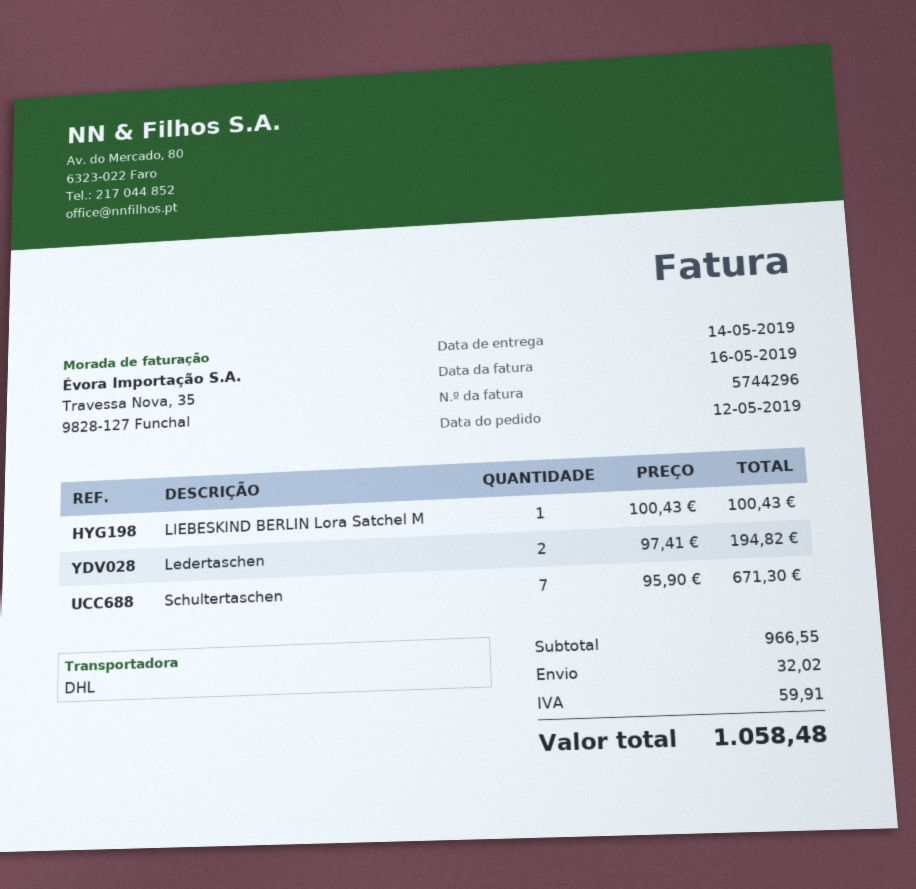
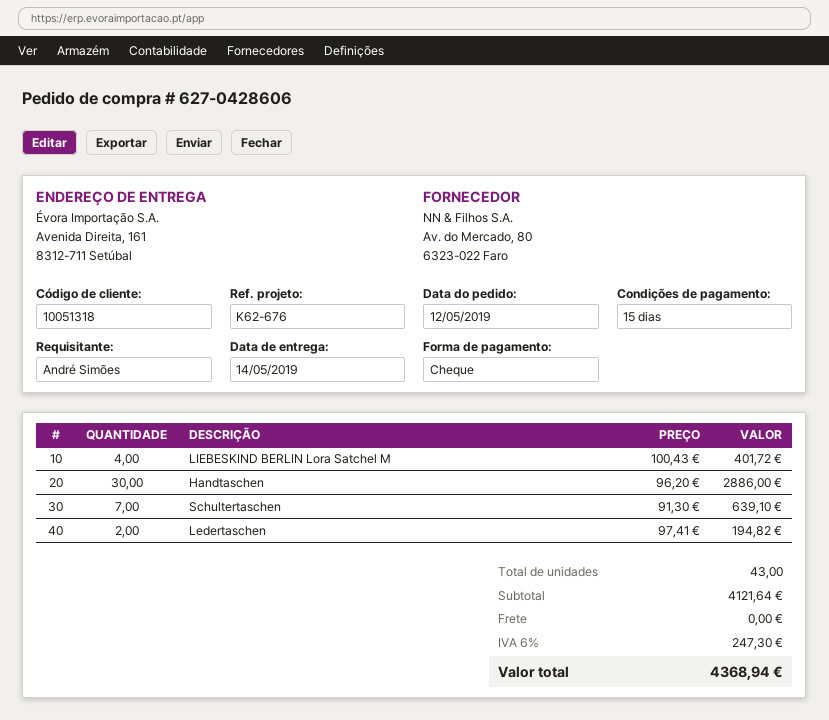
LIEBESKIND BERLIN Lora Satchel M: 1 x 100.43 = 100.43 -> 4 x 100.43 = 401.72
Schultertaschen: 7 x 95.90 = 671.30 -> 7 x 91.30 = 639.10
Handtaschen: none -> 30 x 96.20 = 2886.00
subtotal: 966.55 -> 4121.64
shipping: 32.02 -> 0.00
tax: 59.91 -> 247.30
total: 1058.48 -> 4368.94

